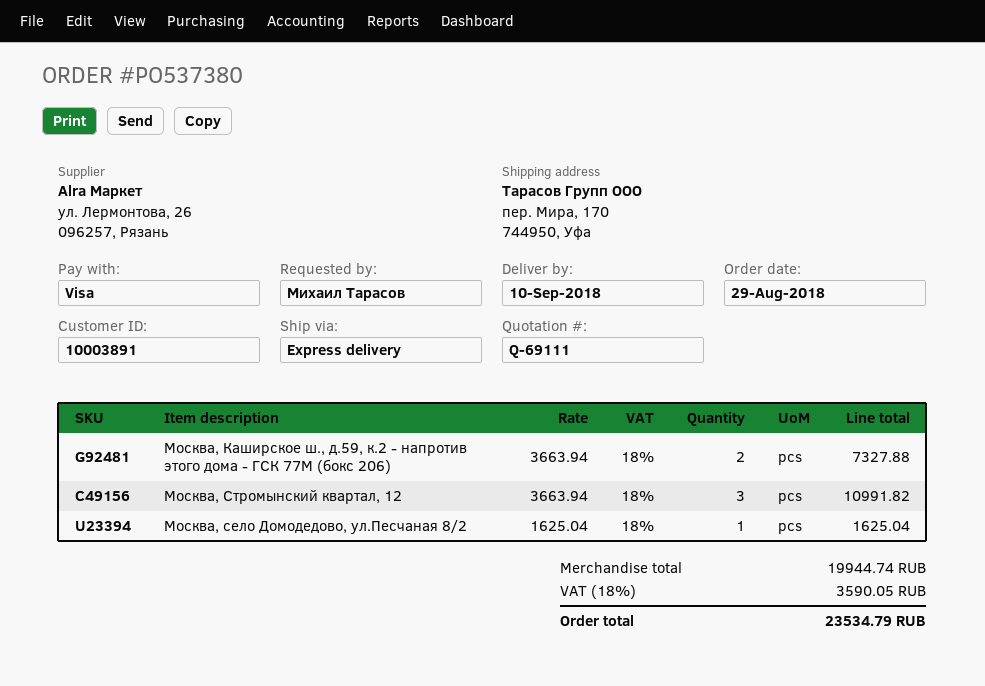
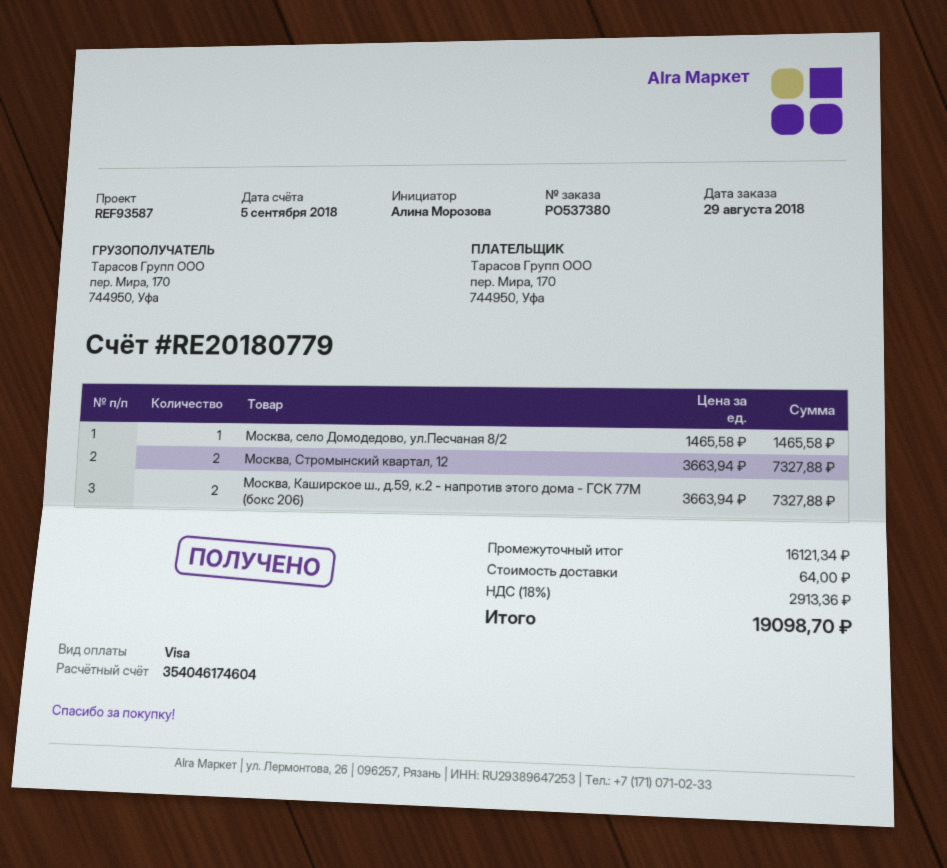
ordered by: Михаил Тарасов -> Алина Морозова
Москва, Стромынский квартал, 12: 3 x 3663.94 = 10991.82 -> 2 x 3663.94 = 7327.88
Москва, село Домодедово, ул.Песчаная 8/2: 1 x 1625.04 = 1625.04 -> 1 x 1465.58 = 1465.58
subtotal: 19944.74 -> 16121.34
shipping: none -> 64.00
tax: 18% = 3590.05 -> 18% = 2913.36
total: 23534.79 -> 19098.70

